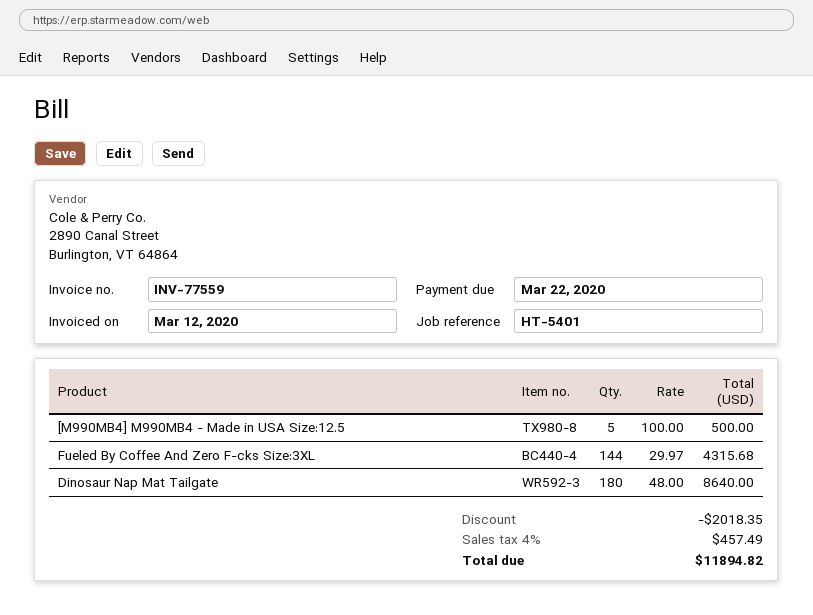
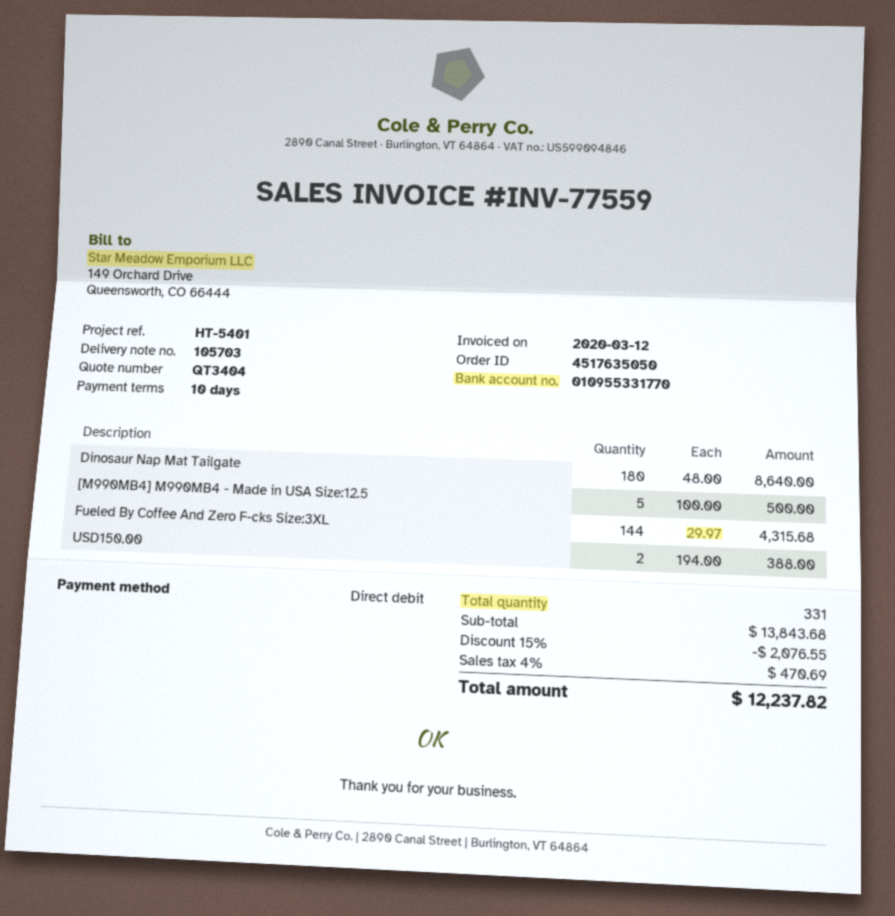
USD150.00: none -> 2 x 194.00 = 388.00
discount: 2018.35 -> 2076.55
tax: 4% = 457.49 -> 4% = 470.69
total: 11894.82 -> 12237.82

